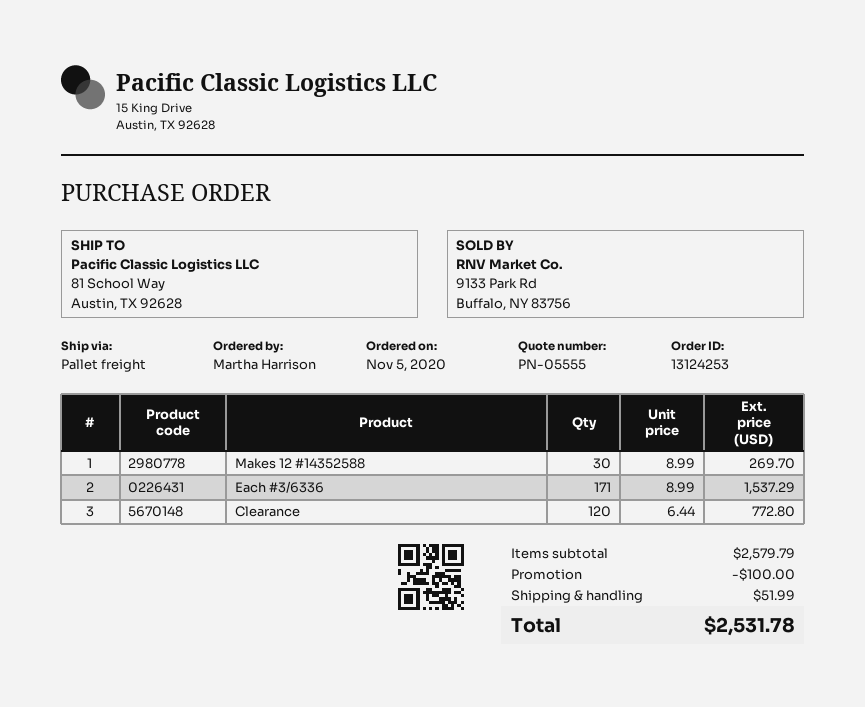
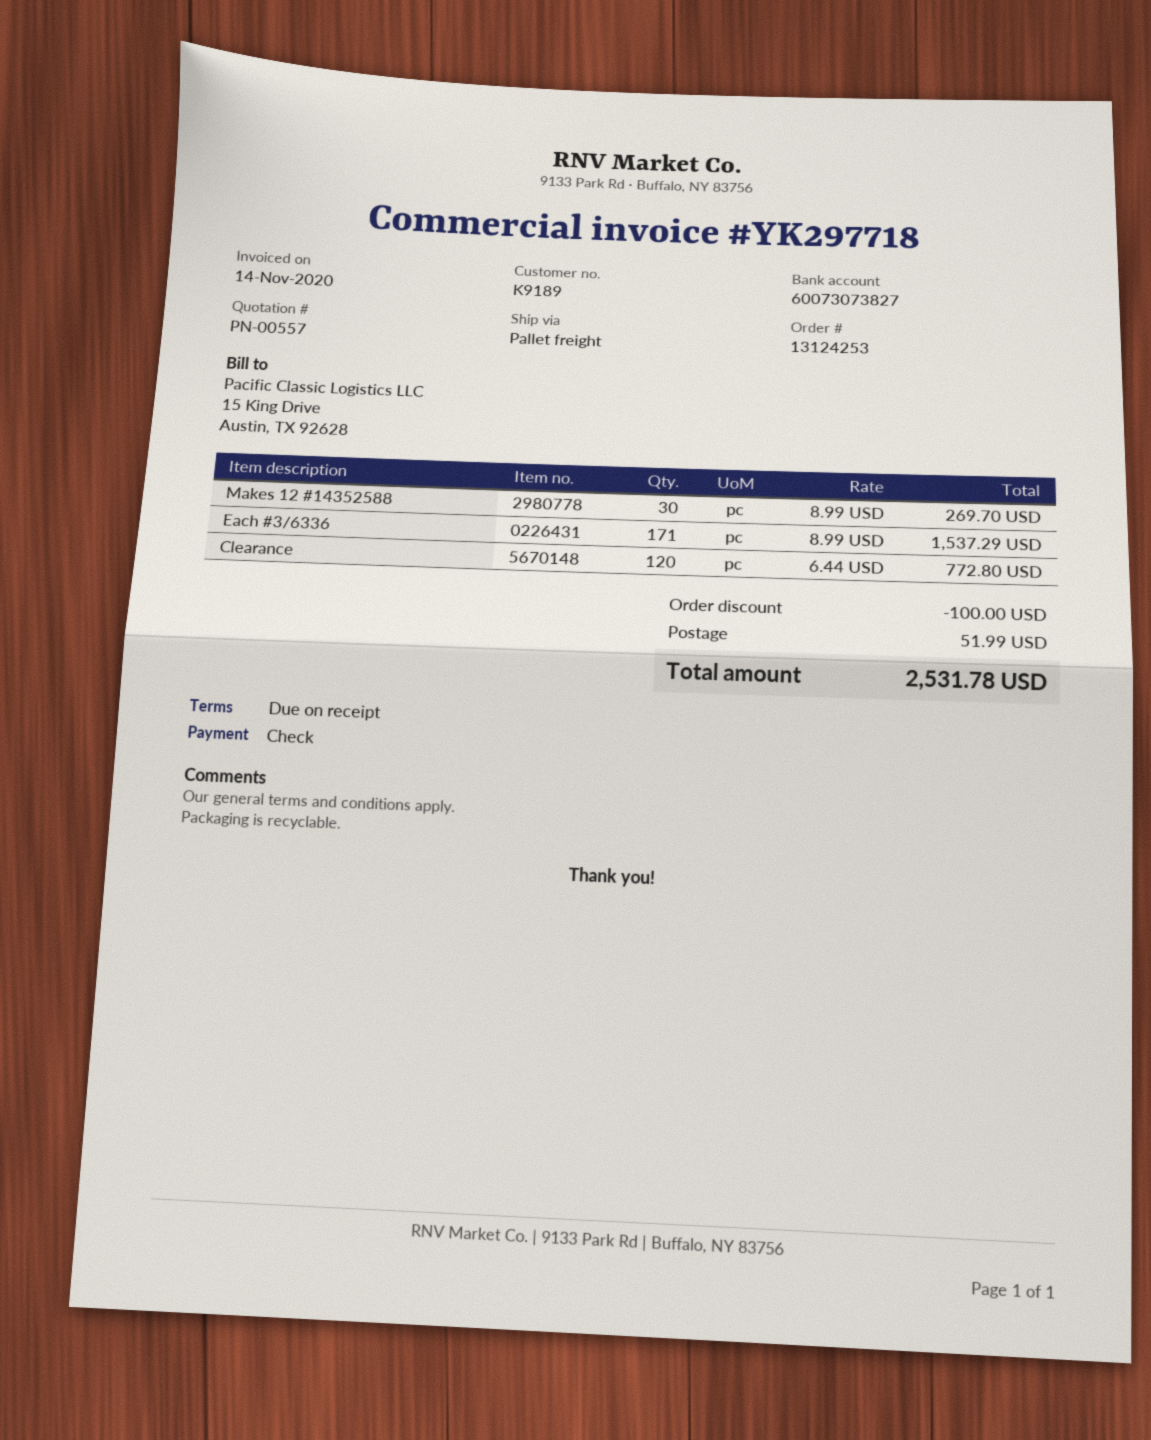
quote number: PN-05555 -> PN-00557

